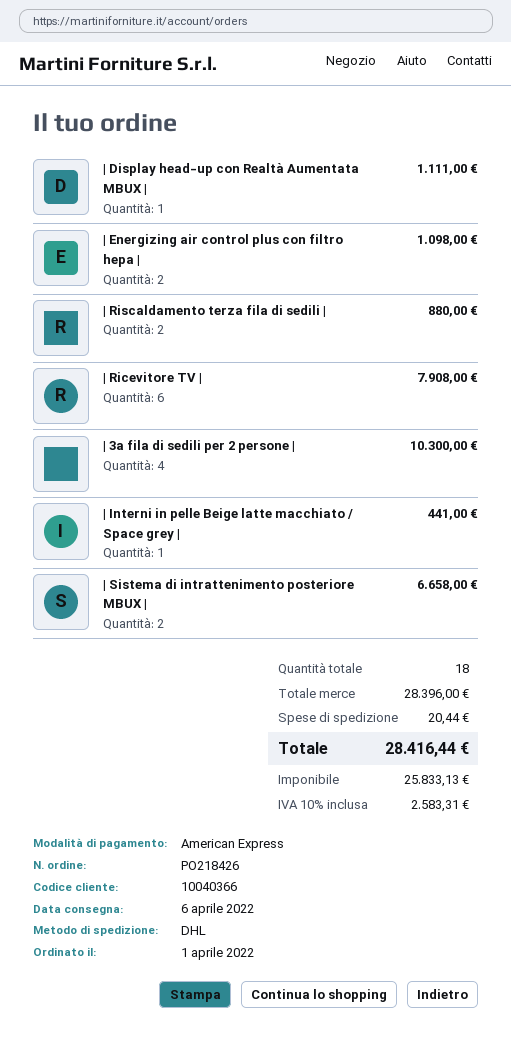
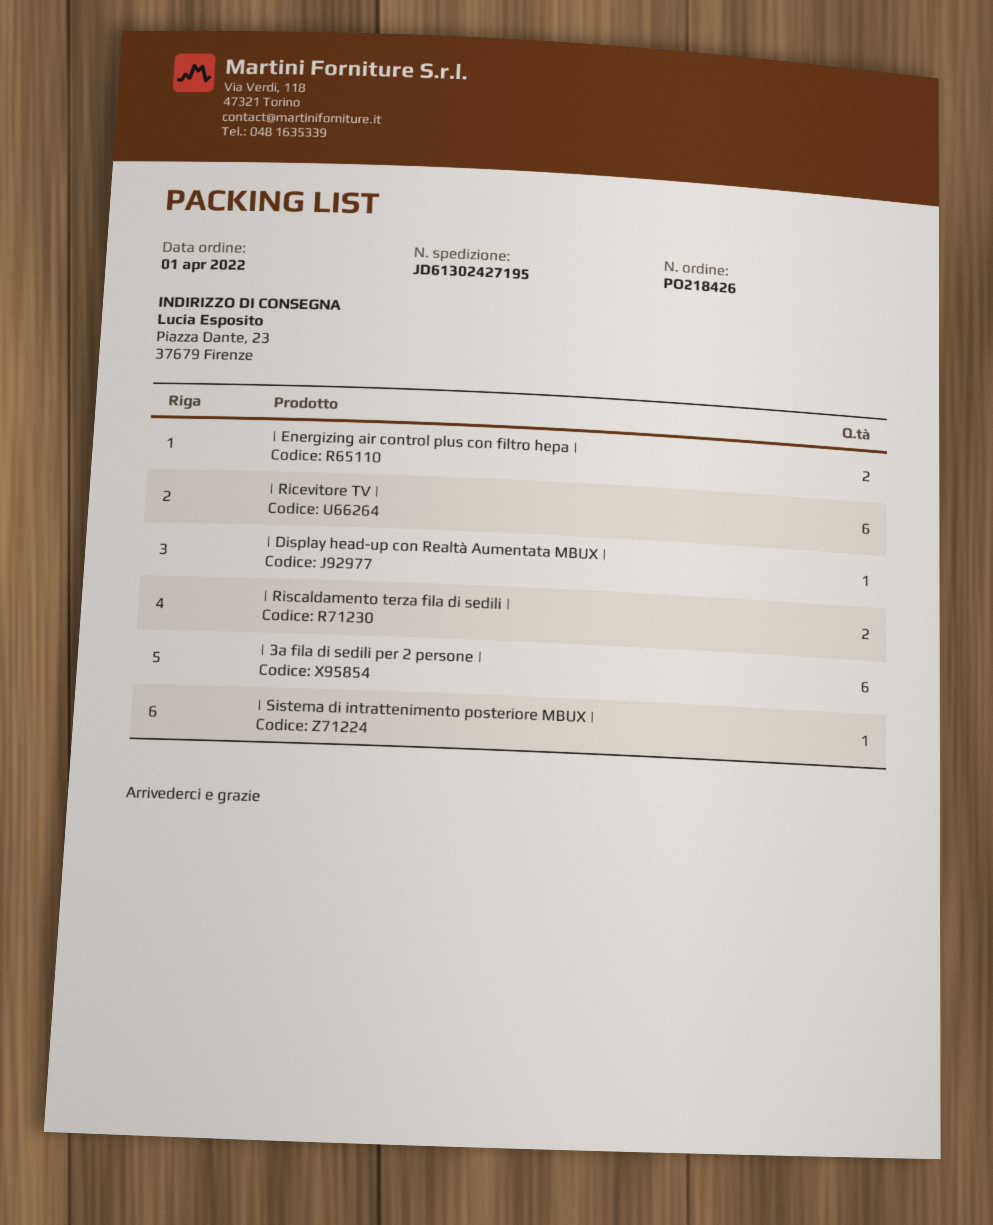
| 3a fila di sedili per 2 persone |: 4 -> 6
| Interni in pelle Beige latte macchiato / Space grey |: 1 -> none
| Sistema di intrattenimento posteriore MBUX |: 2 -> 1

